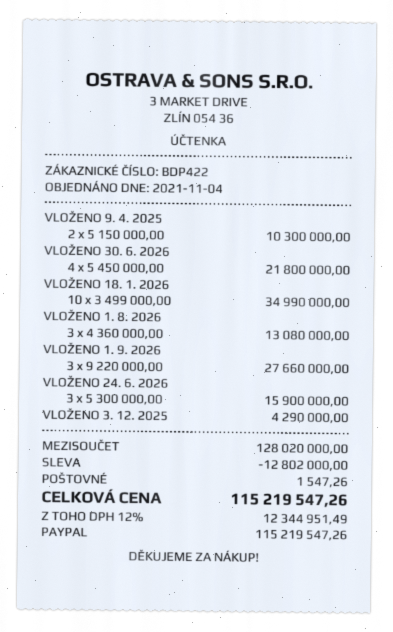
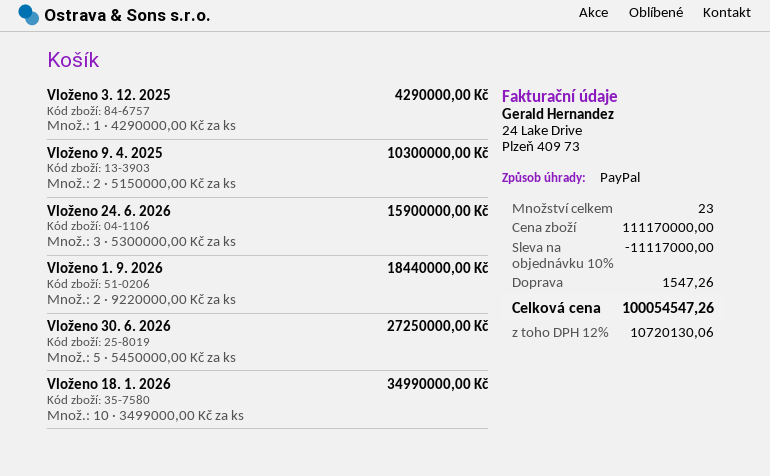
VLOŽENO 30. 6. 2026: 4 x 5450000.00 = 21800000.00 -> 5 x 5450000.00 = 27250000.00
VLOŽENO 1. 8. 2026: 3 x 4360000.00 = 13080000.00 -> none
VLOŽENO 1. 9. 2026: 3 x 9220000.00 = 27660000.00 -> 2 x 9220000.00 = 18440000.00
subtotal: 128020000.00 -> 111170000.00
discount: 12802000.00 -> 11117000.00
tax: 12% = 12344951.49 -> 12% = 10720130.06
total: 115219547.26 -> 100054547.26

